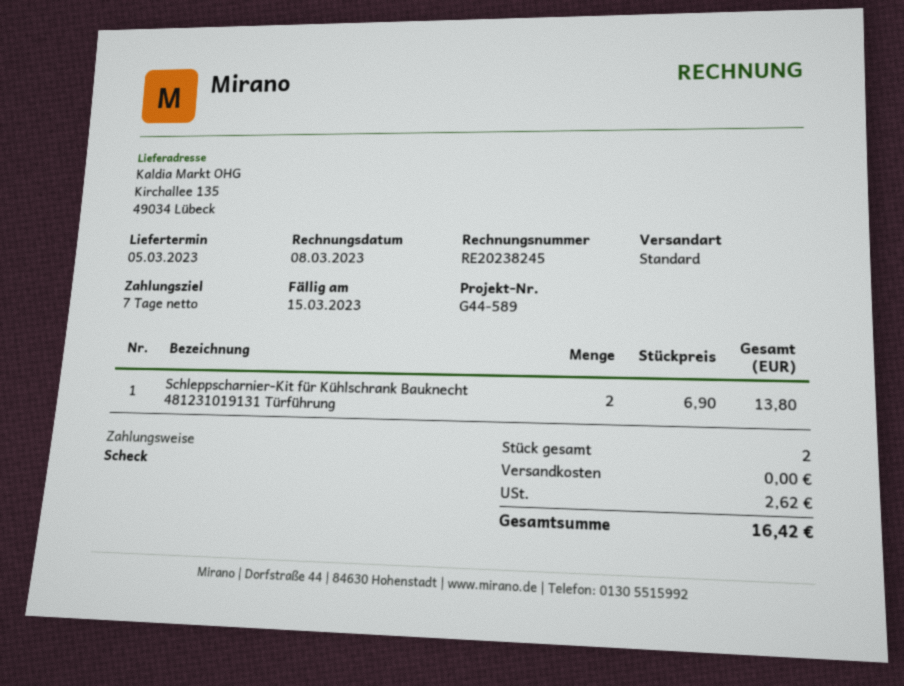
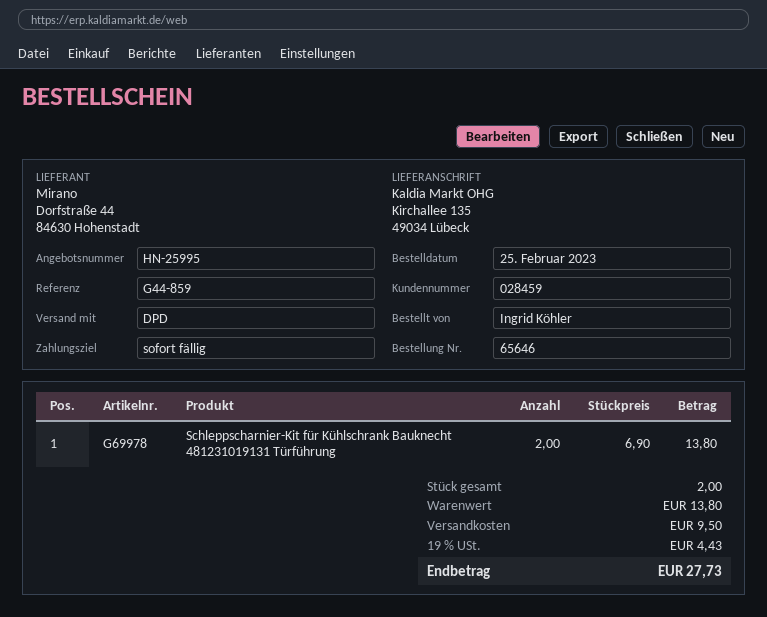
payment terms: 7 days -> on receipt
reference: G44-589 -> G44-859
shipping method: standard -> DPD
shipping: 0.00 -> 9.50
tax: 2.62 -> 4.43
total: 16.42 -> 27.73

